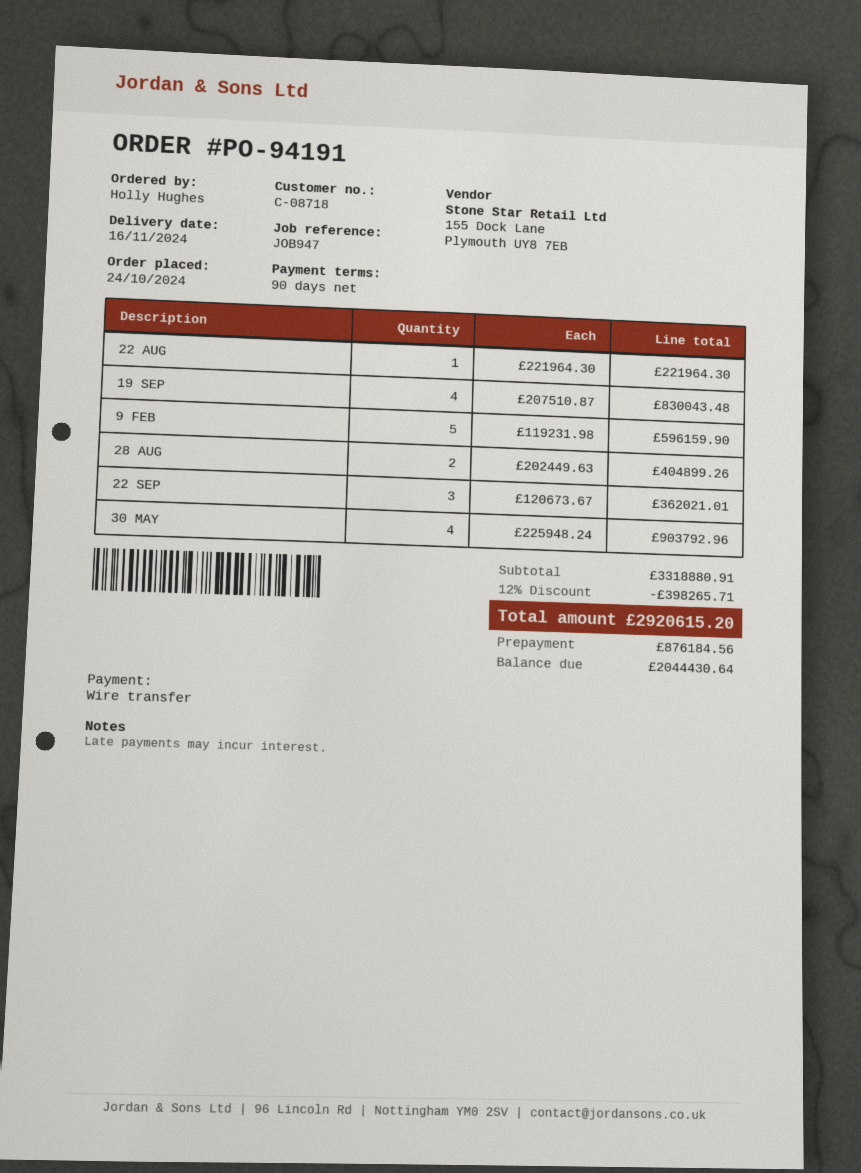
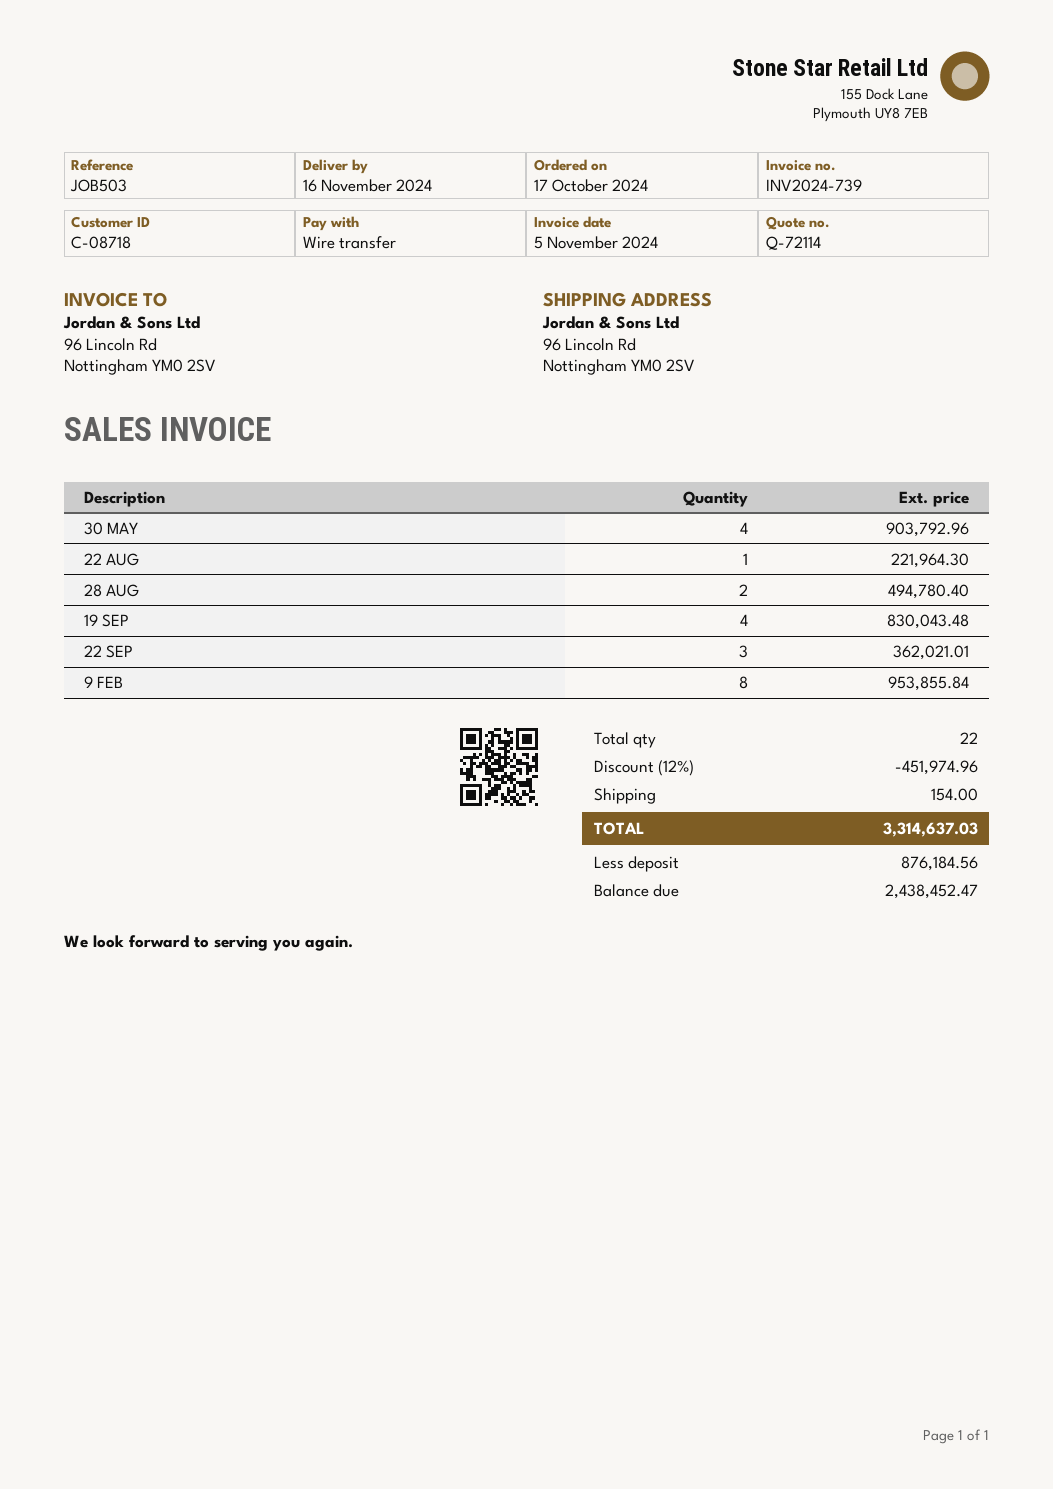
order date: 2024-10-24 -> 2024-10-17
reference: JOB947 -> JOB503
9 FEB: 5 for 596159.90 -> 8 for 953855.84
28 AUG: 2 for 404899.26 -> 2 for 494780.40
discount: 12% = 398265.71 -> 12% = 451974.96
shipping: none -> 154.00
total: 2920615.20 -> 3314637.03
balance: 2044430.64 -> 2438452.47

